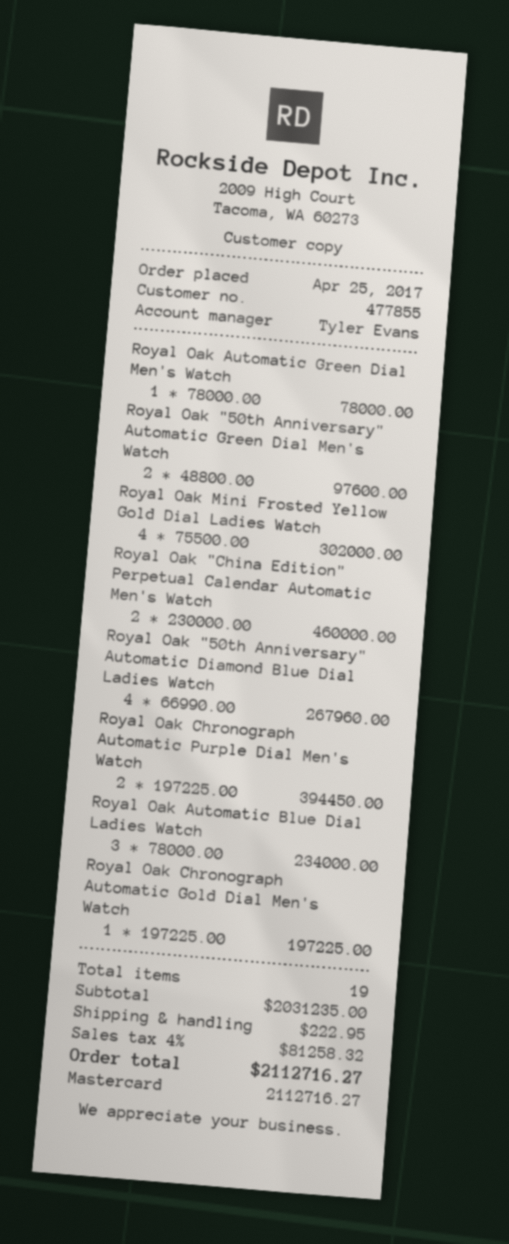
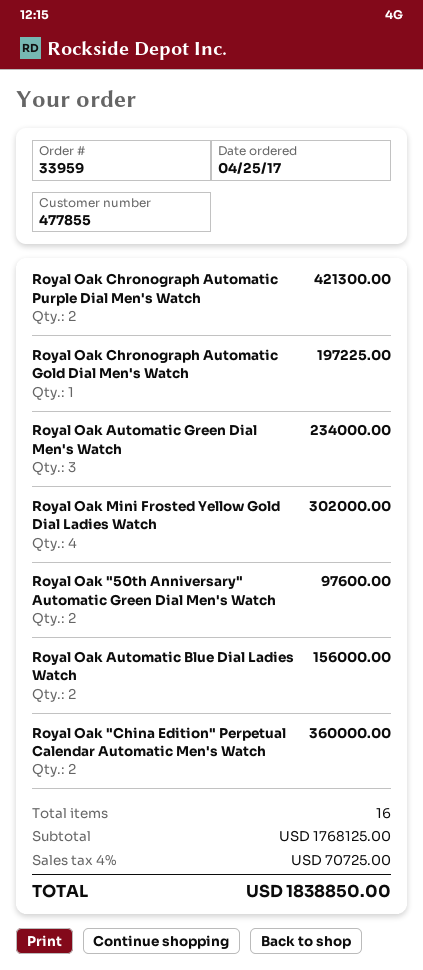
Royal Oak Automatic Green Dial Men's Watch: 1 for 78000.00 -> 3 for 234000.00
Royal Oak "China Edition" Perpetual Calendar Automatic Men's Watch: 2 for 460000.00 -> 2 for 360000.00
Royal Oak "50th Anniversary" Automatic Diamond Blue Dial Ladies Watch: 4 for 267960.00 -> none
Royal Oak Chronograph Automatic Purple Dial Men's Watch: 2 for 394450.00 -> 2 for 421300.00
Royal Oak Automatic Blue Dial Ladies Watch: 3 for 234000.00 -> 2 for 156000.00
total quantity: 19 -> 16
subtotal: 2031235.00 -> 1768125.00
shipping: 222.95 -> none
tax: 4% = 81258.32 -> 4% = 70725.00
total: 2112716.27 -> 1838850.00

